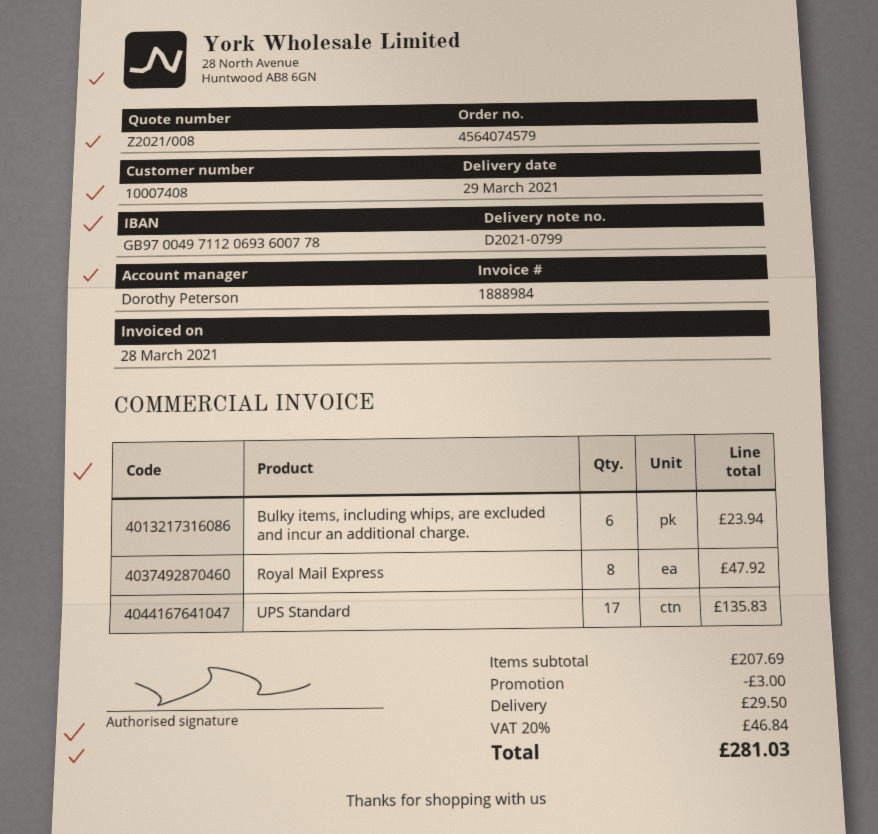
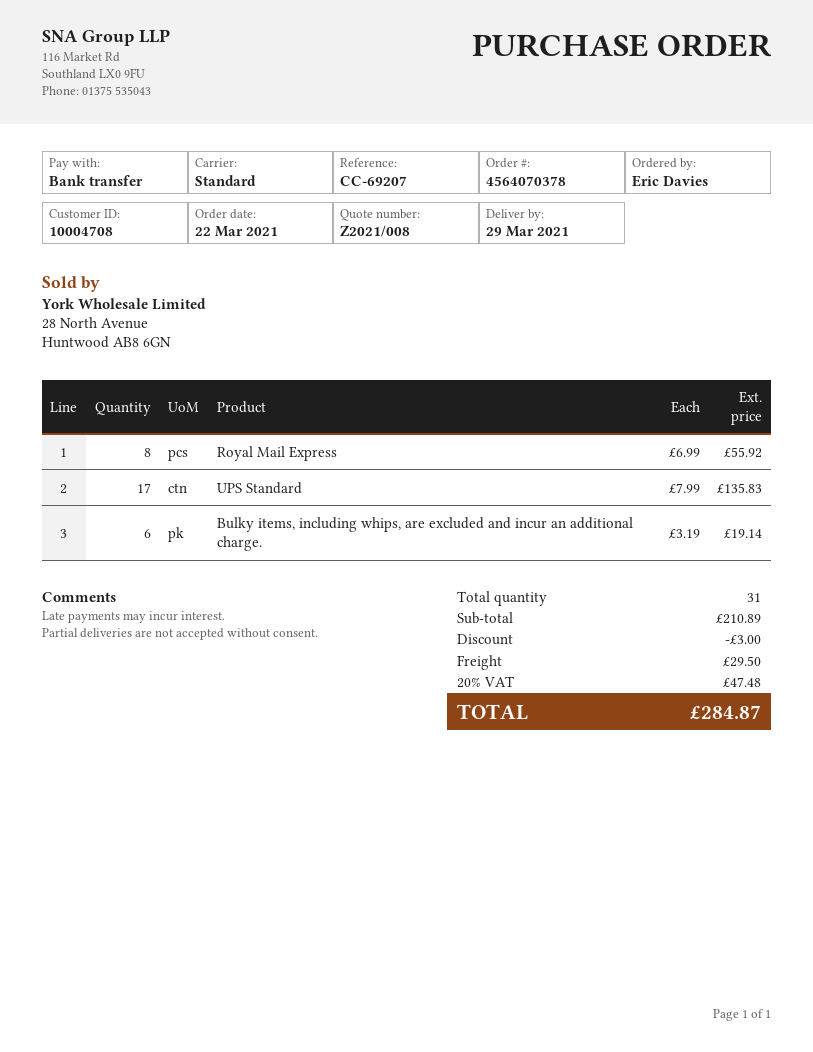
order number: 4564074579 -> 4564070378
customer number: 10007408 -> 10004708
Bulky items, including whips, are excluded and incur an additional charge.: 6 for 23.94 -> 6 for 19.14
Royal Mail Express: 8 for 47.92 -> 8 for 55.92
subtotal: 207.69 -> 210.89
tax: 20% = 46.84 -> 20% = 47.48
total: 281.03 -> 284.87

